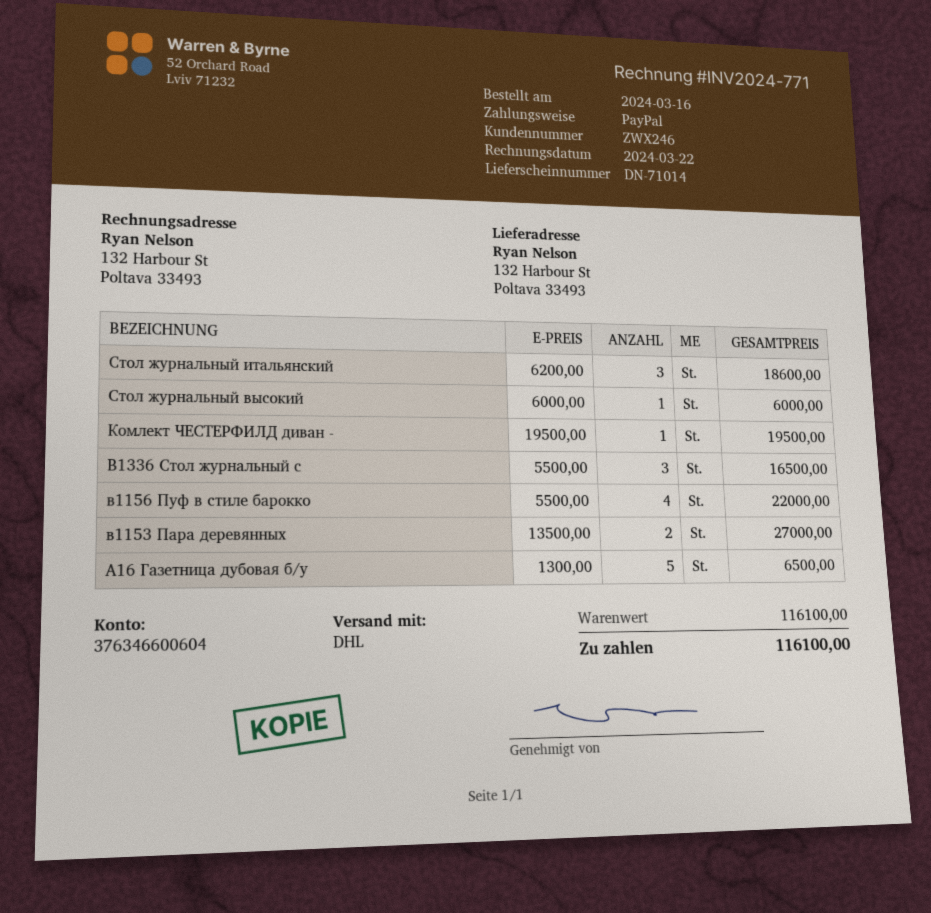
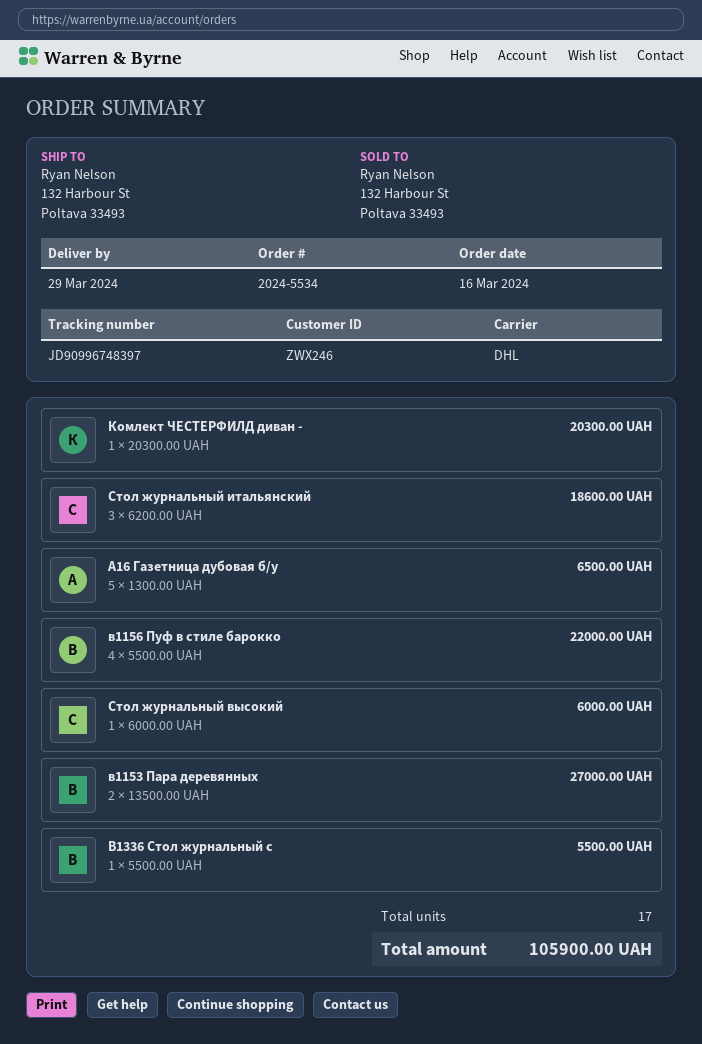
Комлект ЧЕСТЕРФИЛД диван -: 1 x 19500.00 = 19500.00 -> 1 x 20300.00 = 20300.00
В1336 Стол журнальный с: 3 x 5500.00 = 16500.00 -> 1 x 5500.00 = 5500.00
total: 116100.00 -> 105900.00

